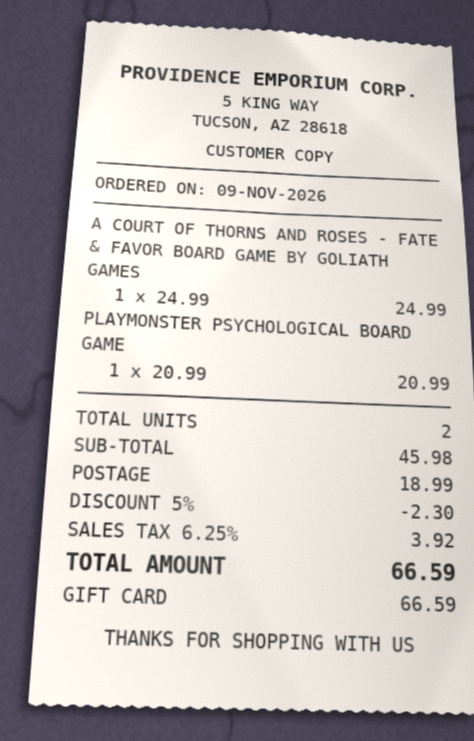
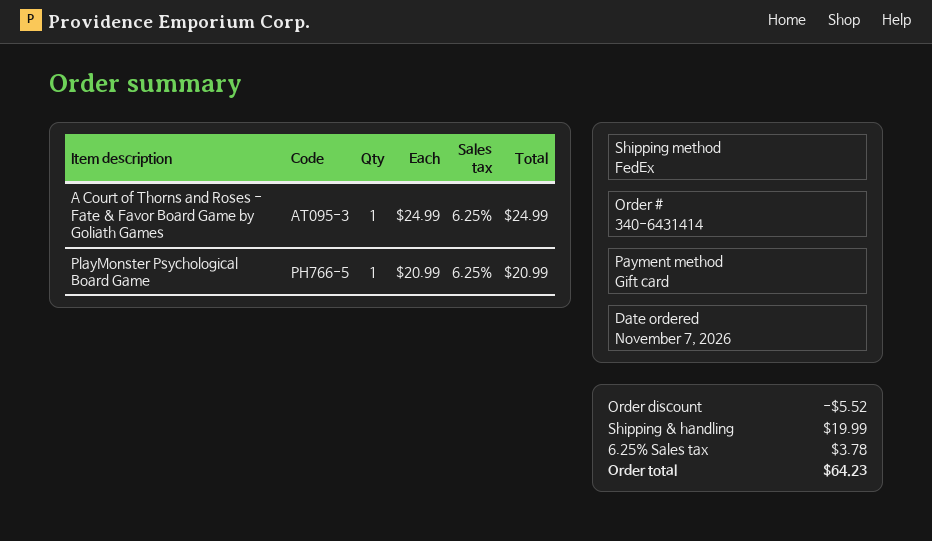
order date: 2026-11-09 -> 2026-11-07
discount: 2.30 -> 5.52
shipping: 18.99 -> 19.99
tax: 6.25% = 3.92 -> 6.25% = 3.78
total: 66.59 -> 64.23

